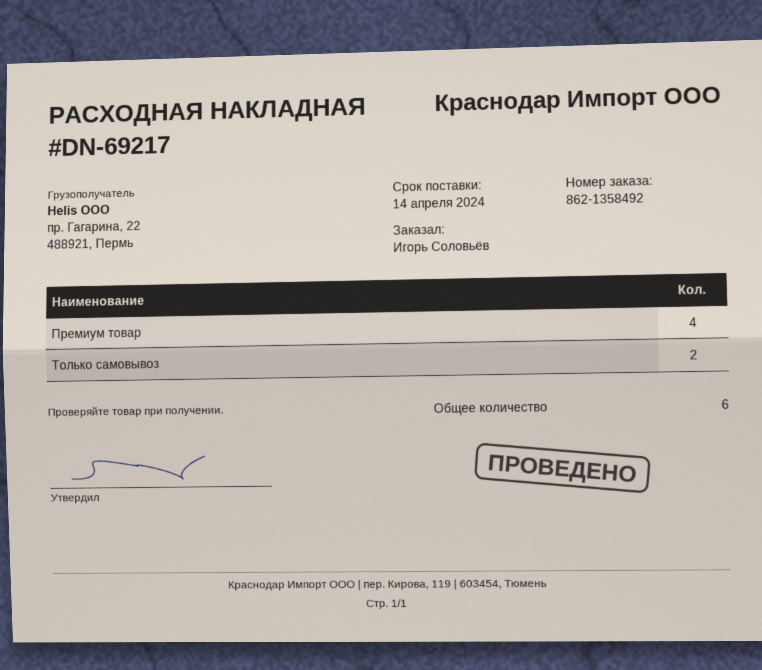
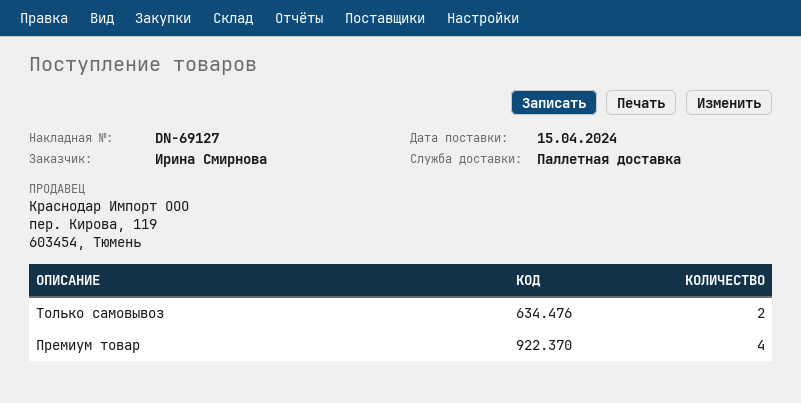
delivery note number: DN-69217 -> DN-69127
delivery date: 2024-04-14 -> 2024-04-15
ordered by: Игорь Соловьёв -> Ирина Смирнова

